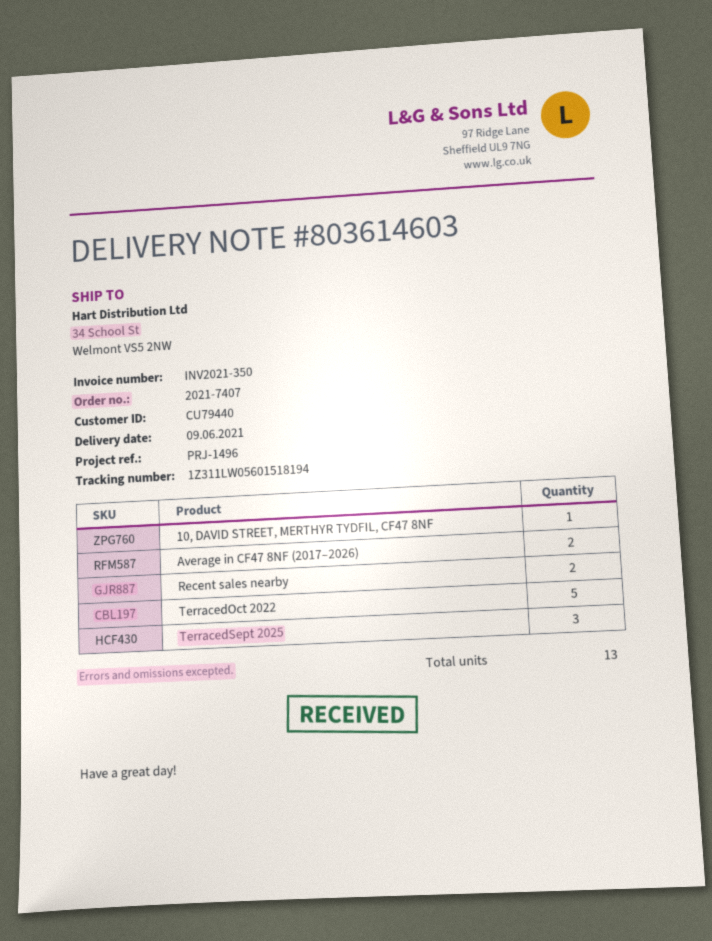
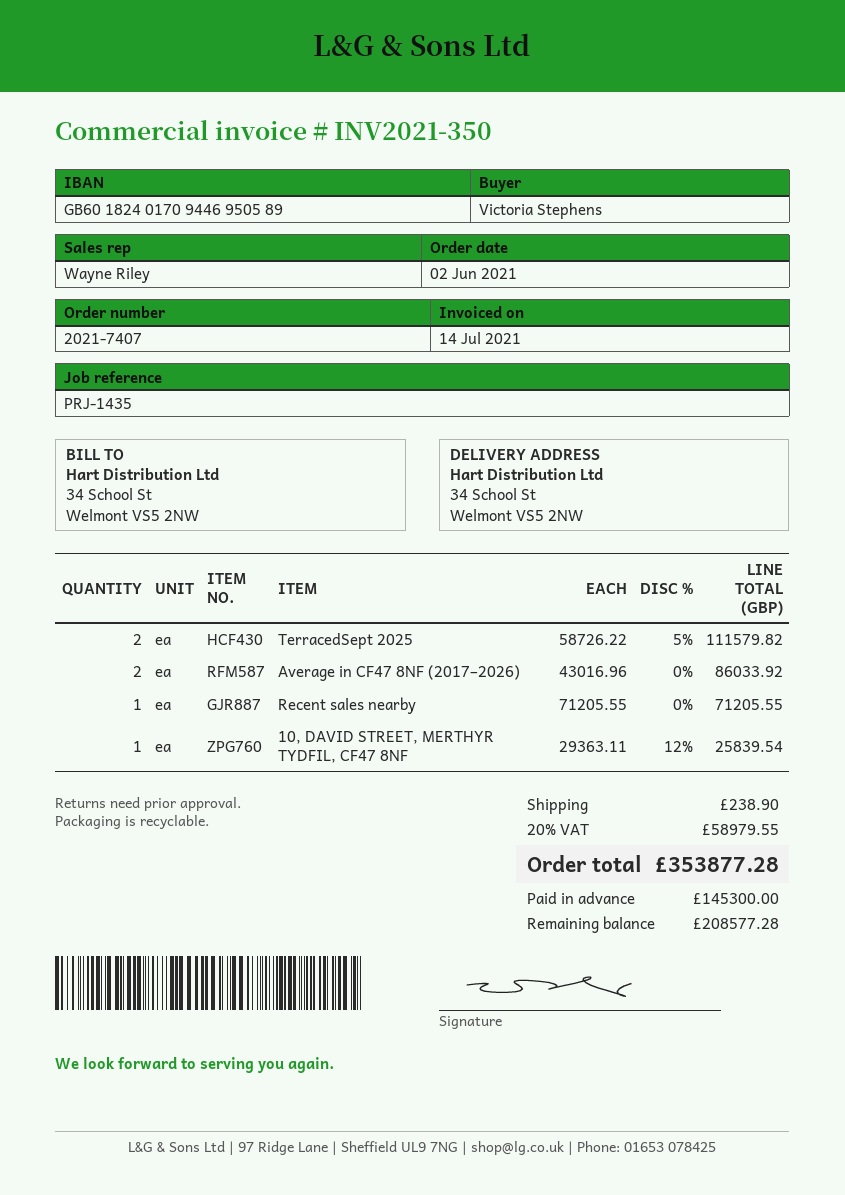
reference: PRJ-1496 -> PRJ-1435
Recent sales nearby: 2 -> 1
TerracedOct 2022: 5 -> none
TerracedSept 2025: 3 -> 2

